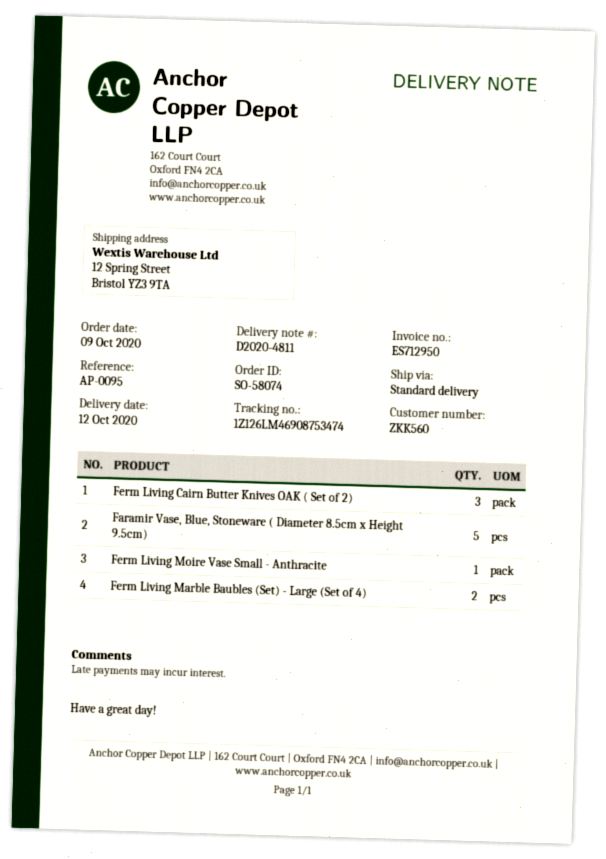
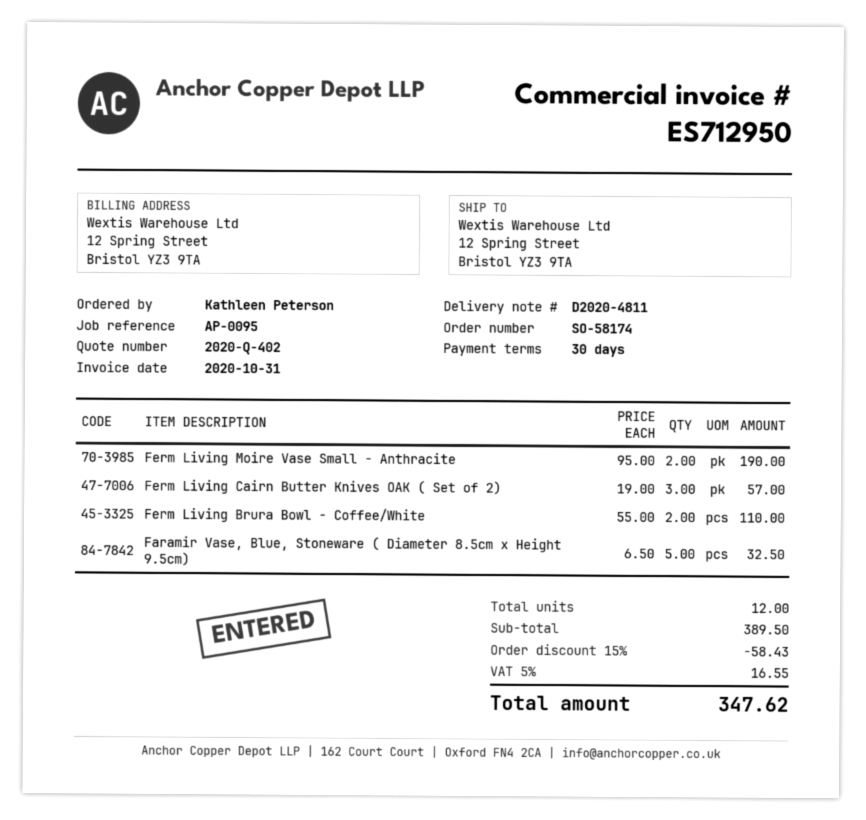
order number: SO-58074 -> SO-58174
Ferm Living Moire Vase Small - Anthracite: 1 -> 2
Ferm Living Marble Baubles (Set) - Large (Set of 4): 2 -> none
Ferm Living Brura Bowl - Coffee/White: none -> 2

